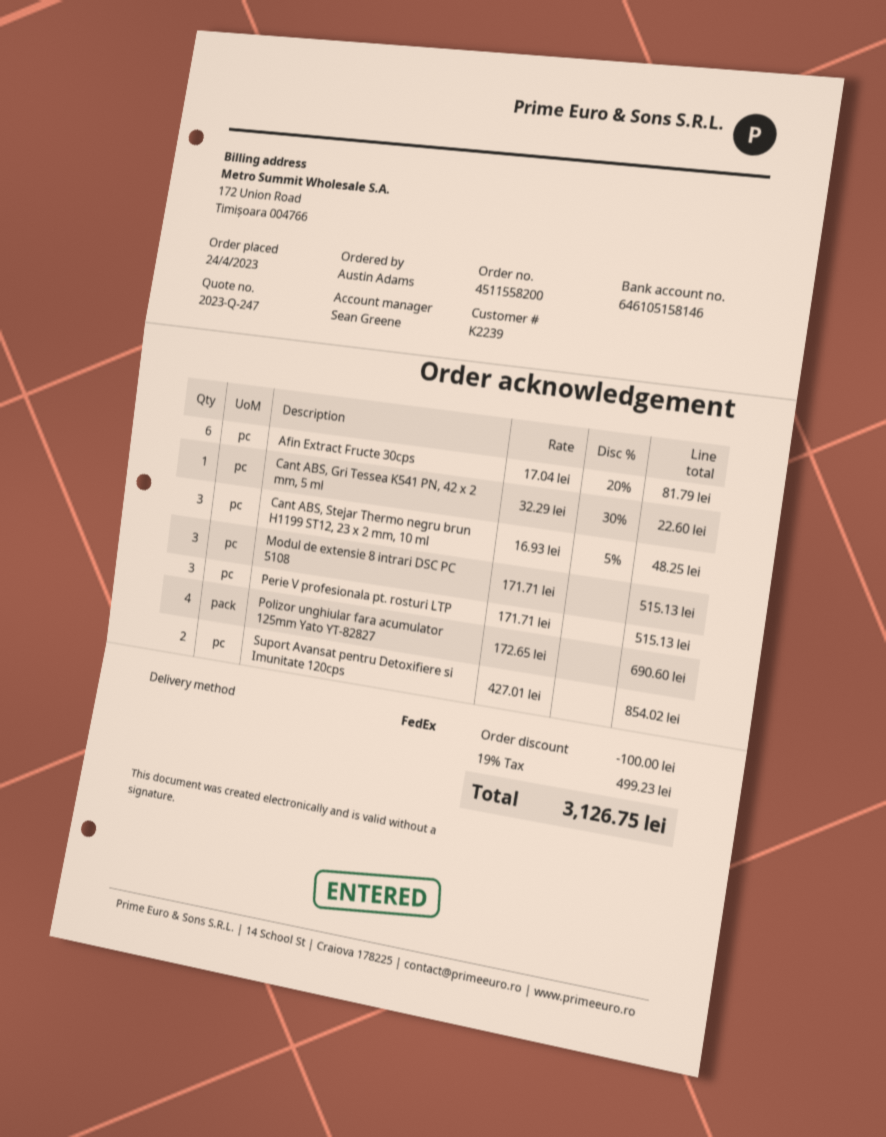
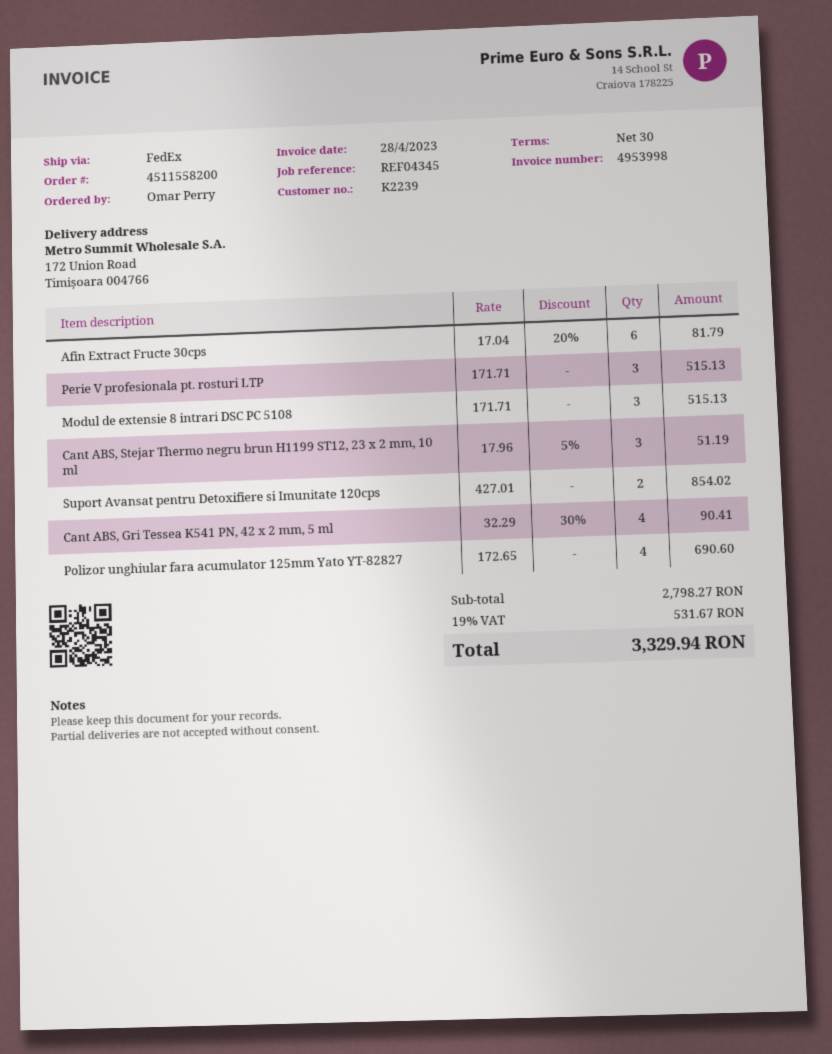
ordered by: Austin Adams -> Omar Perry
Cant ABS, Gri Tessea K541 PN, 42 x 2 mm, 5 ml: 1 x 32.29 - 30% = 22.60 -> 4 x 32.29 - 30% = 90.41
Cant ABS, Stejar Thermo negru brun H1199 ST12, 23 x 2 mm, 10 ml: 3 x 16.93 - 5% = 48.25 -> 3 x 17.96 - 5% = 51.19
discount: 100.00 -> none
tax: 19% = 499.23 -> 19% = 531.67
total: 3126.75 -> 3329.94

